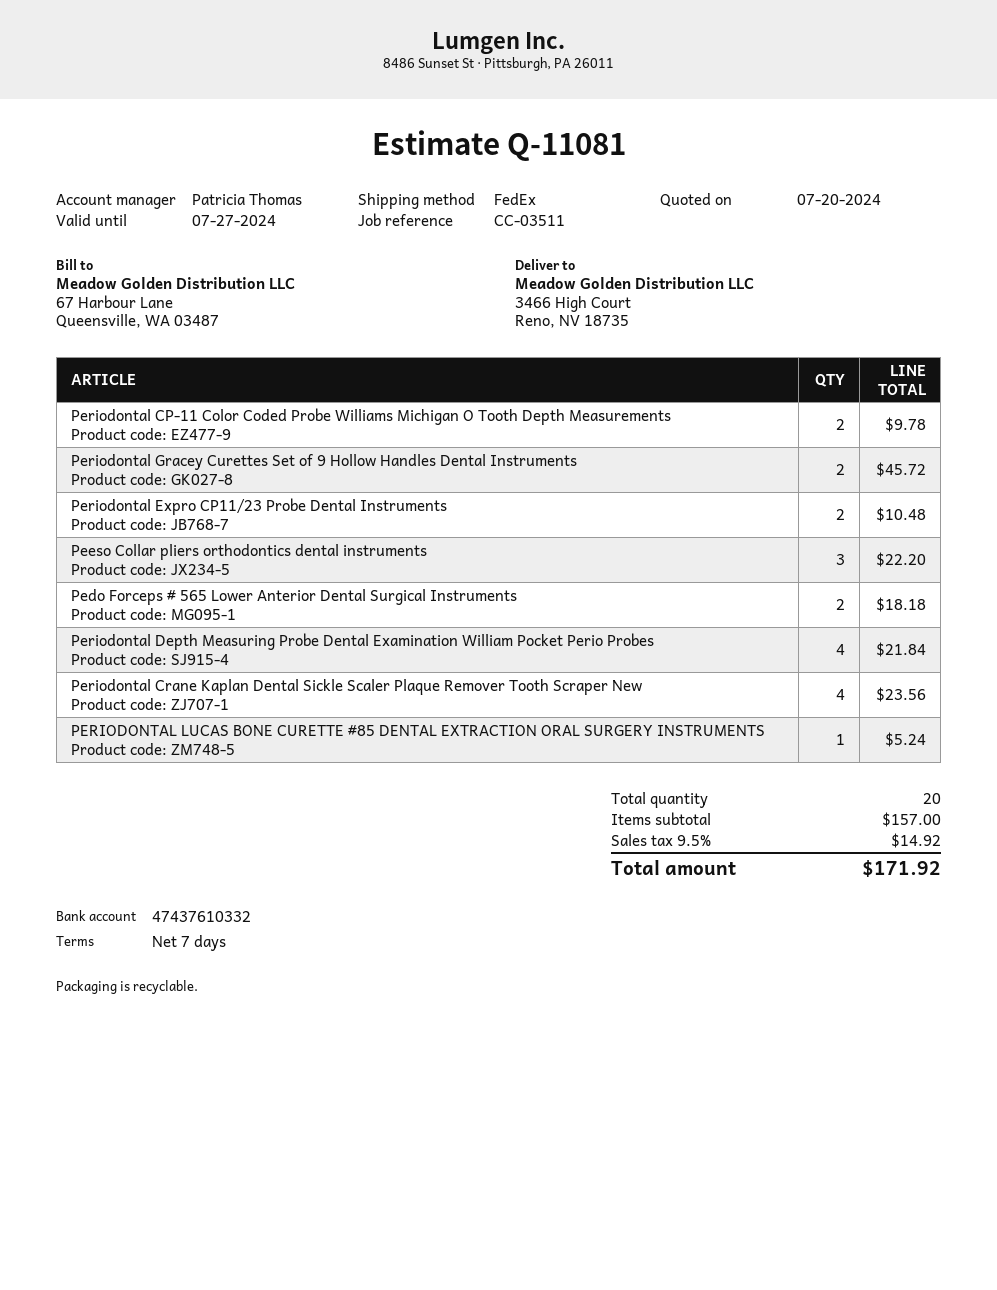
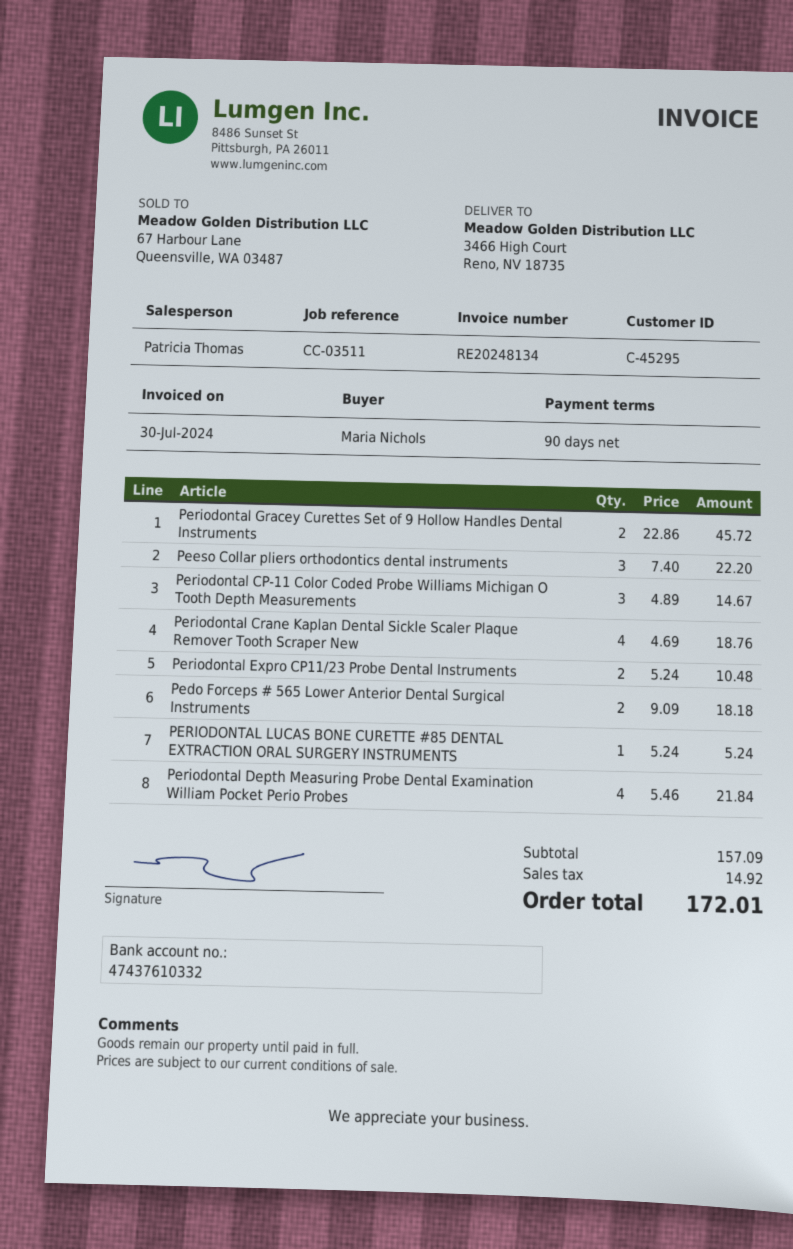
payment terms: 7 days -> 90 days
Periodontal CP-11 Color Coded Probe Williams Michigan O Tooth Depth Measurements: 2 for 9.78 -> 3 for 14.67
Periodontal Crane Kaplan Dental Sickle Scaler Plaque Remover Tooth Scraper New: 4 for 23.56 -> 4 for 18.76
subtotal: 157.00 -> 157.09
total: 171.92 -> 172.01

